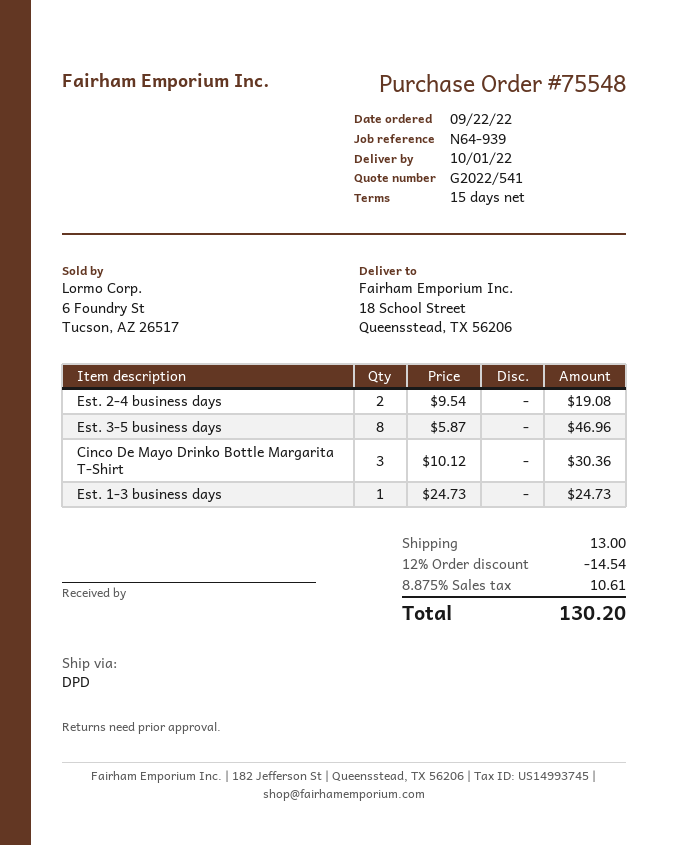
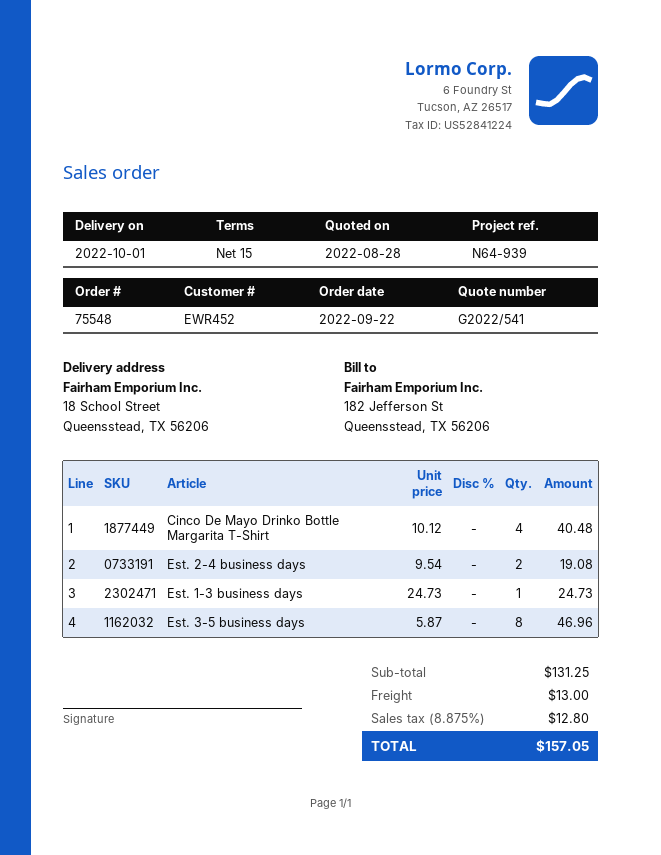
Cinco De Mayo Drinko Bottle Margarita T-Shirt: 3 x 10.12 = 30.36 -> 4 x 10.12 = 40.48
discount: 12% = 14.54 -> none
tax: 8.875% = 10.61 -> 8.875% = 12.80
total: 130.20 -> 157.05

